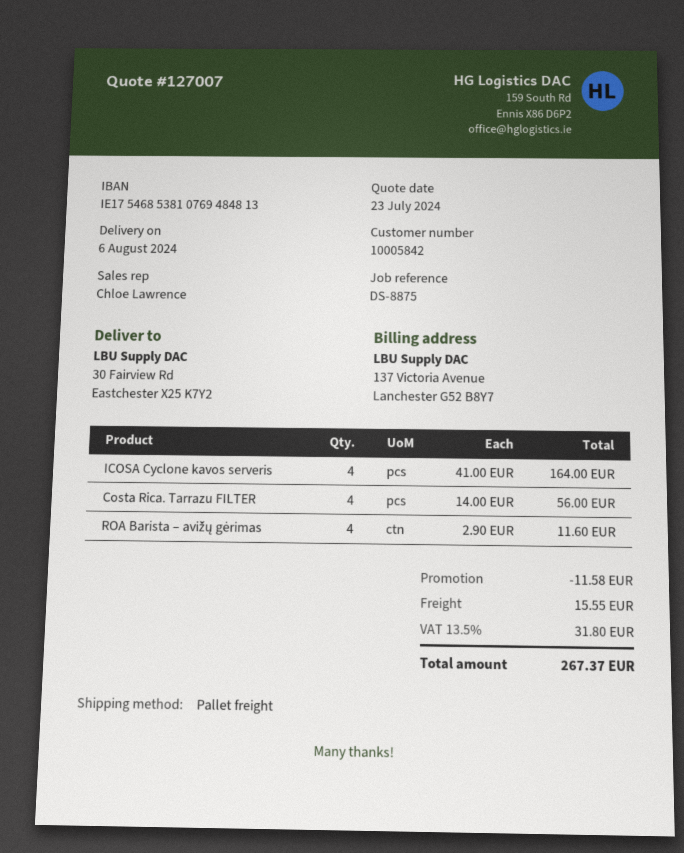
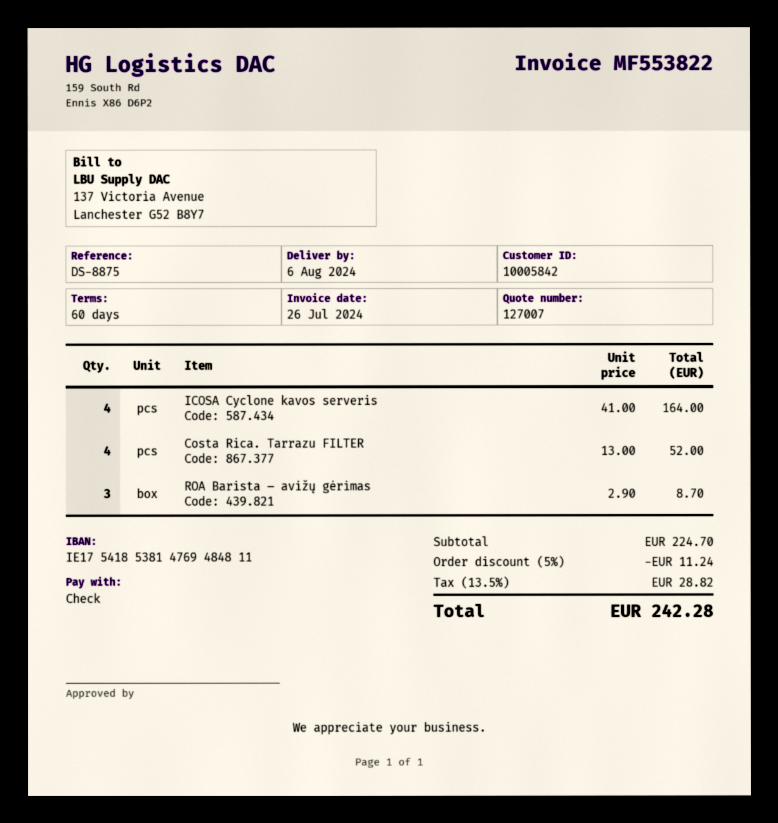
bank account: IE17546853810769484813 -> IE17541853814769484811
Costa Rica. Tarrazu FILTER: 4 x 14.00 = 56.00 -> 4 x 13.00 = 52.00
ROA Barista – avižų gėrimas: 4 x 2.90 = 11.60 -> 3 x 2.90 = 8.70
discount: 11.58 -> 11.24
shipping: 15.55 -> none
tax: 13.5% = 31.80 -> 13.5% = 28.82
total: 267.37 -> 242.28

